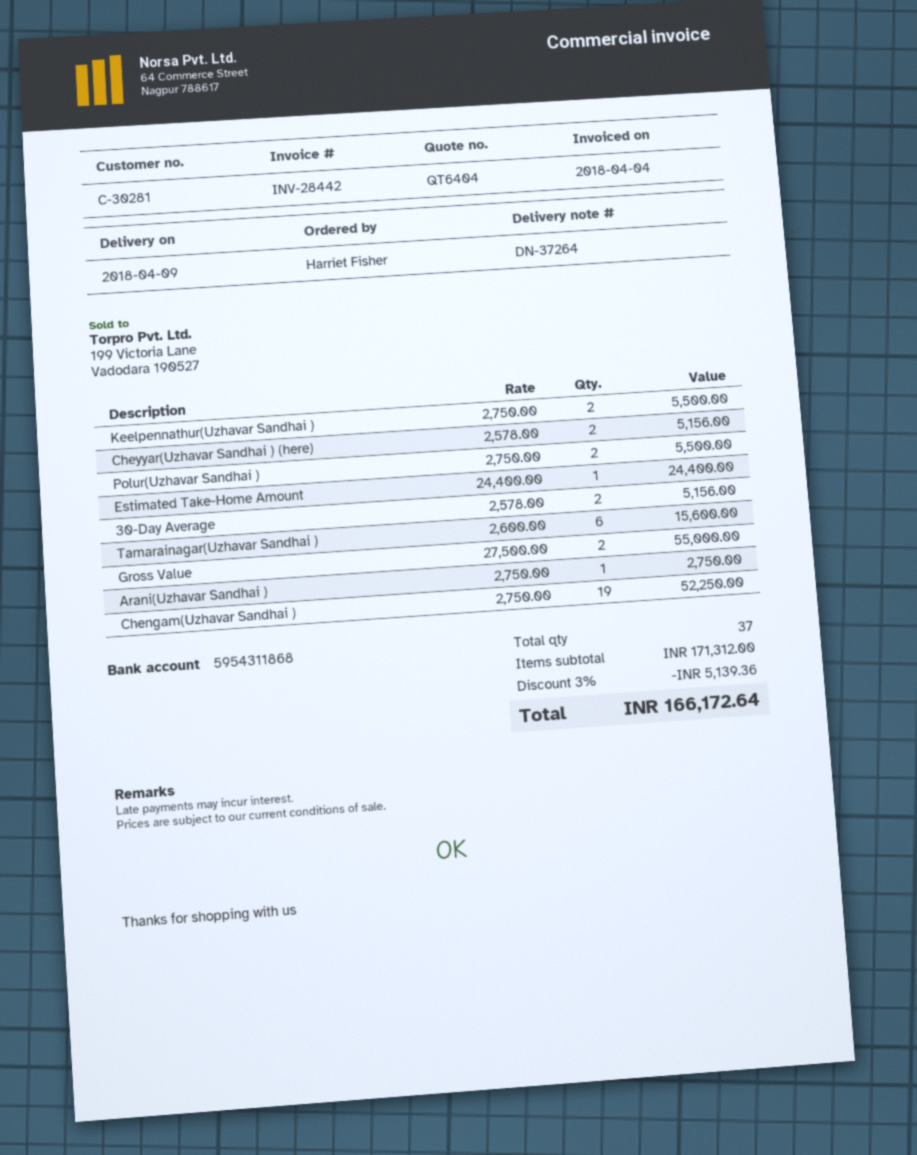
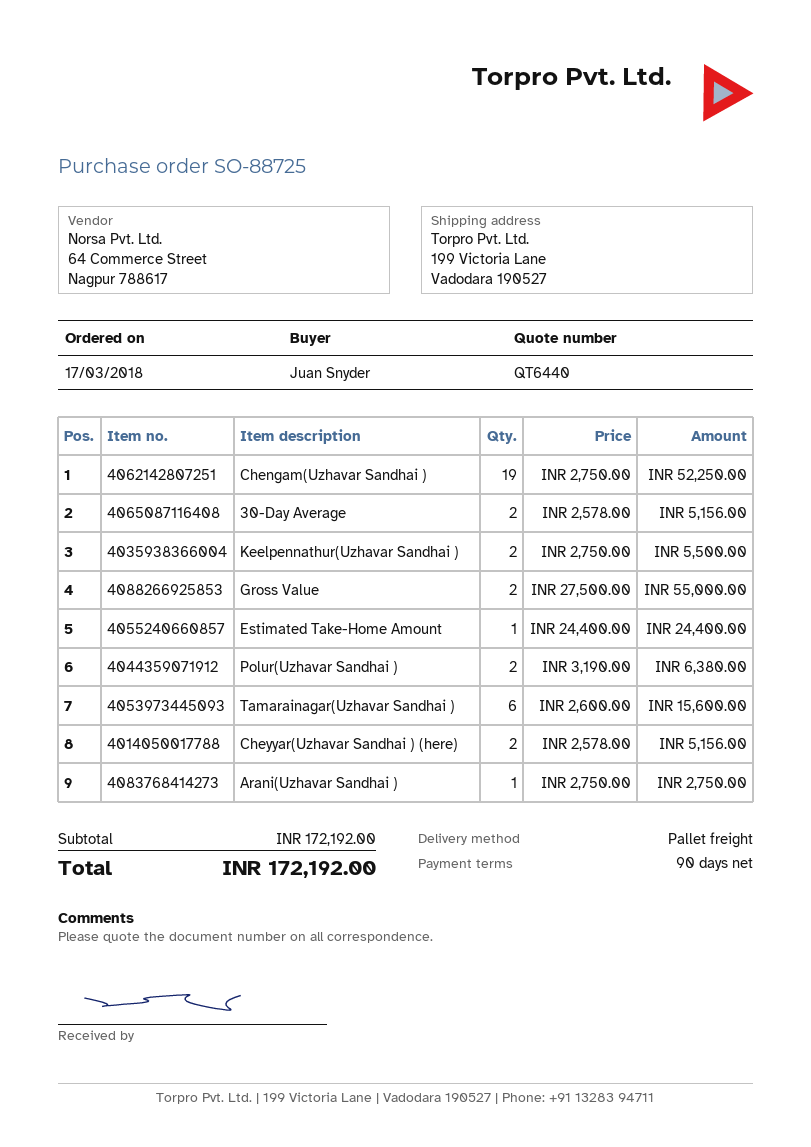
quote number: QT6404 -> QT6440
ordered by: Harriet Fisher -> Juan Snyder
Polur(Uzhavar Sandhai ): 2 x 2750.00 = 5500.00 -> 2 x 3190.00 = 6380.00
subtotal: 171312.00 -> 172192.00
discount: 3% = 5139.36 -> none
total: 166172.64 -> 172192.00

